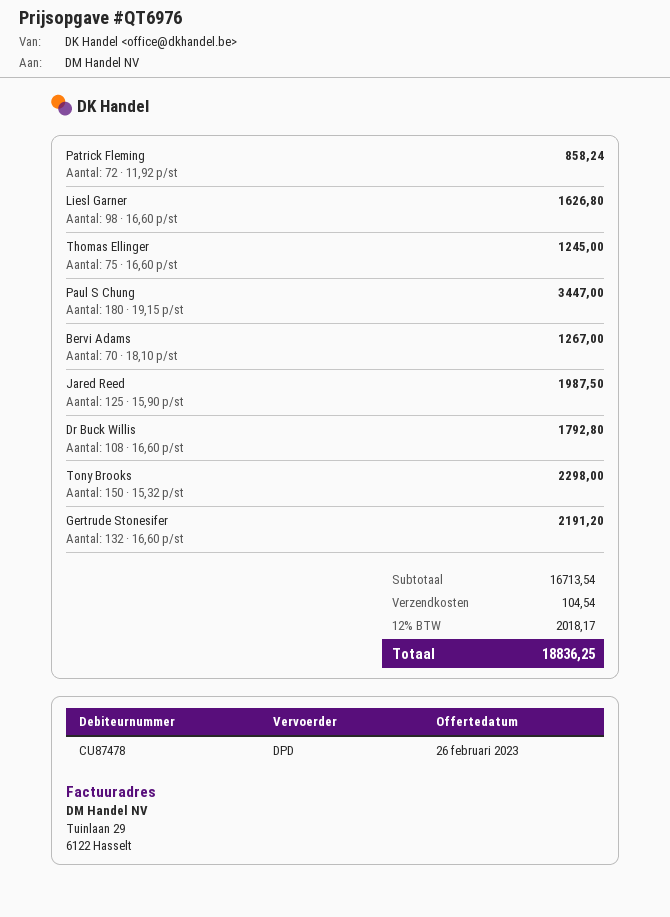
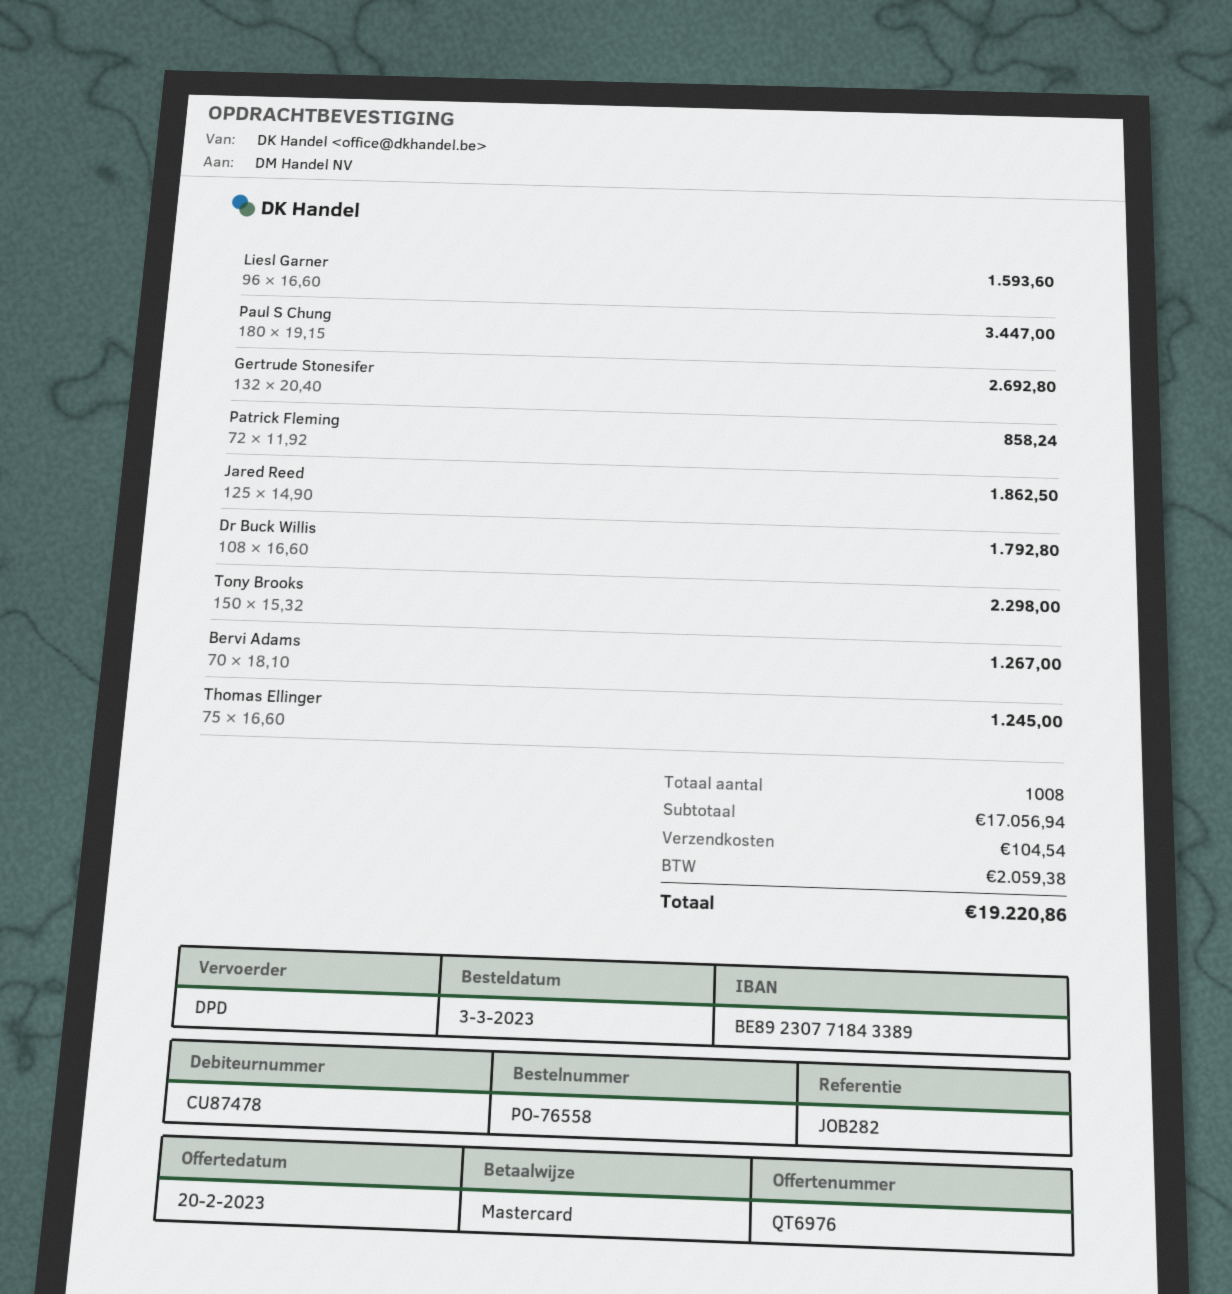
quote date: 2023-02-26 -> 2023-02-20
Liesl Garner: 98 x 16.60 = 1626.80 -> 96 x 16.60 = 1593.60
Jared Reed: 125 x 15.90 = 1987.50 -> 125 x 14.90 = 1862.50
Gertrude Stonesifer: 132 x 16.60 = 2191.20 -> 132 x 20.40 = 2692.80
subtotal: 16713.54 -> 17056.94
tax: 2018.17 -> 2059.38
total: 18836.25 -> 19220.86

